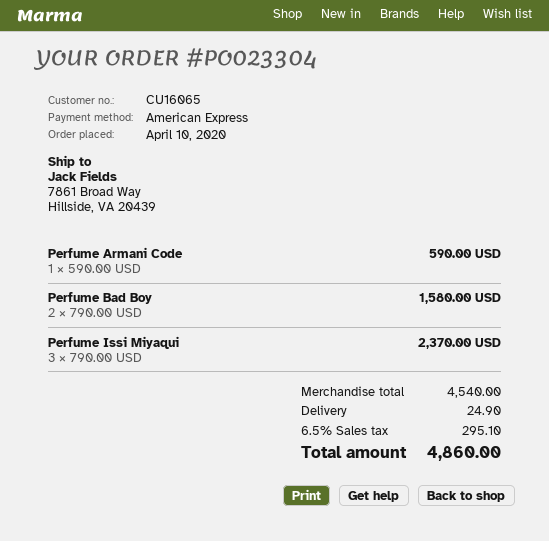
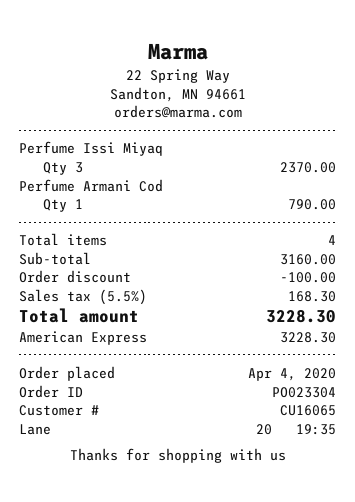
order date: 2020-04-10 -> 2020-04-04
Perfume Armani Code: 1 for 590.00 -> 1 for 790.00
Perfume Bad Boy: 2 for 1580.00 -> none
subtotal: 4540.00 -> 3160.00
discount: none -> 100.00
shipping: 24.90 -> none
tax: 6.5% = 295.10 -> 5.5% = 168.30
total: 4860.00 -> 3228.30

